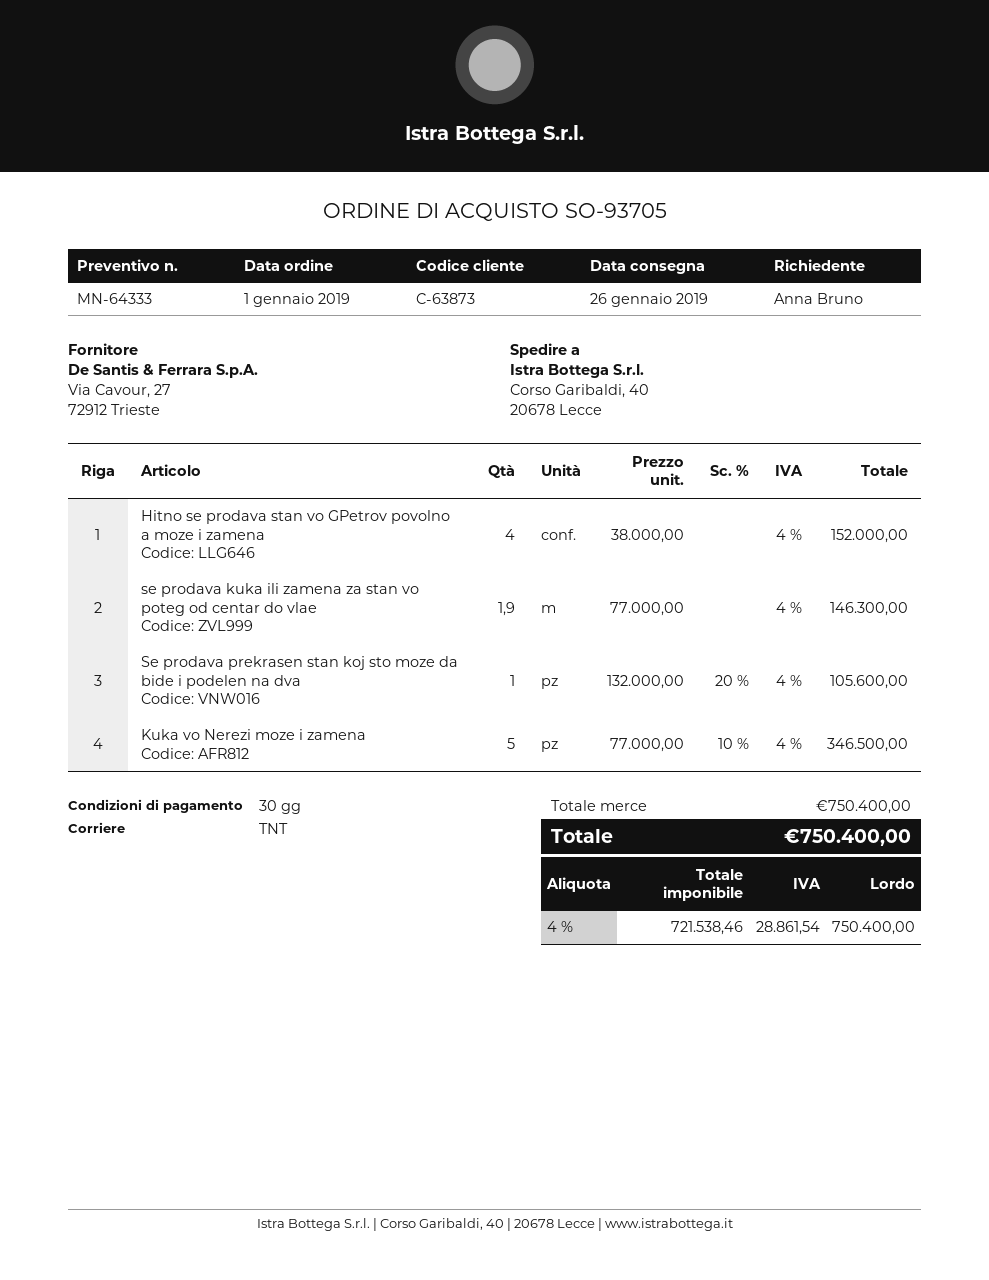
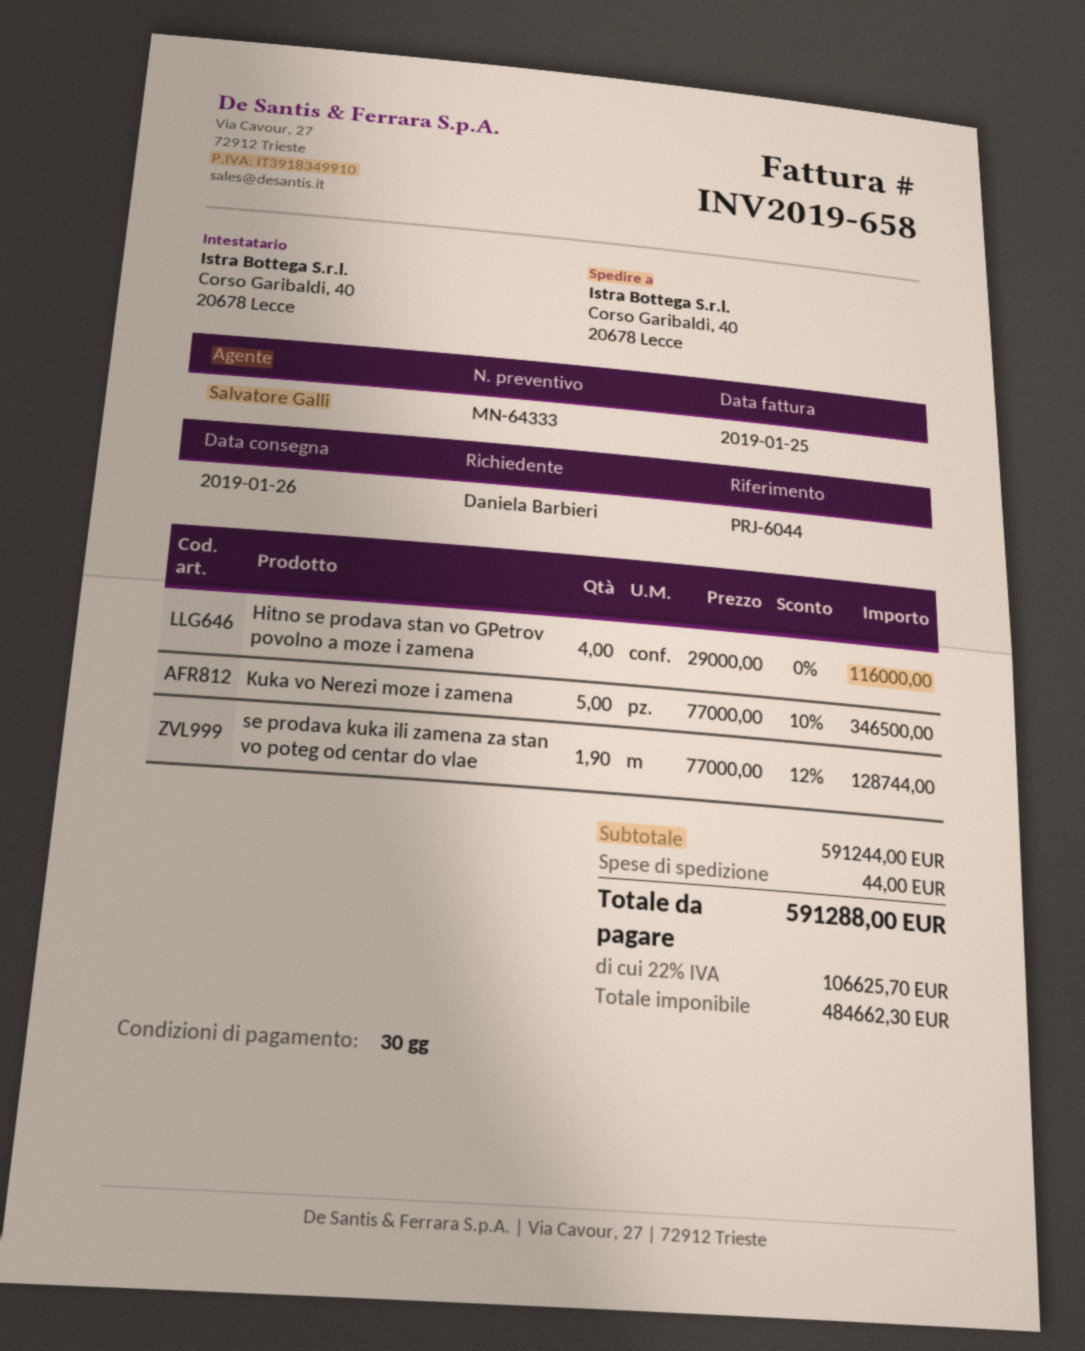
ordered by: Anna Bruno -> Daniela Barbieri
Hitno se prodava stan vo GPetrov povolno a moze i zamena: 4 x 38000.00 = 152000.00 -> 4 x 29000.00 = 116000.00
se prodava kuka ili zamena za stan vo poteg od centar do vlae: 1.9 x 77000.00 = 146300.00 -> 1.9 x 77000.00 - 12% = 128744.00
Se prodava prekrasen stan koj sto moze da bide i podelen na dva: 1 x 132000.00 - 20% = 105600.00 -> none
subtotal: 750400.00 -> 591244.00
shipping: none -> 44.00
net: 721538.46 -> 484662.30
tax: 4% = 28861.54 -> 22% = 106625.70
total: 750400.00 -> 591288.00

